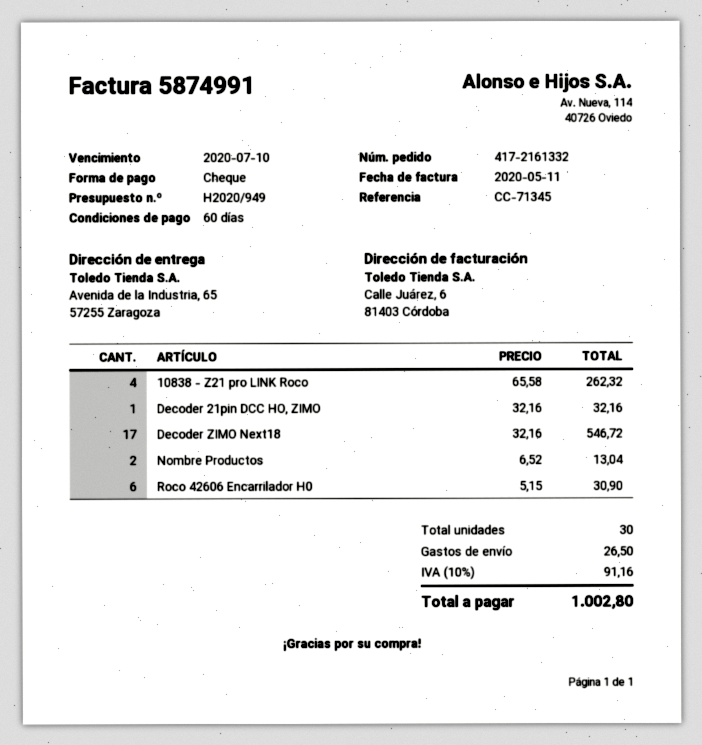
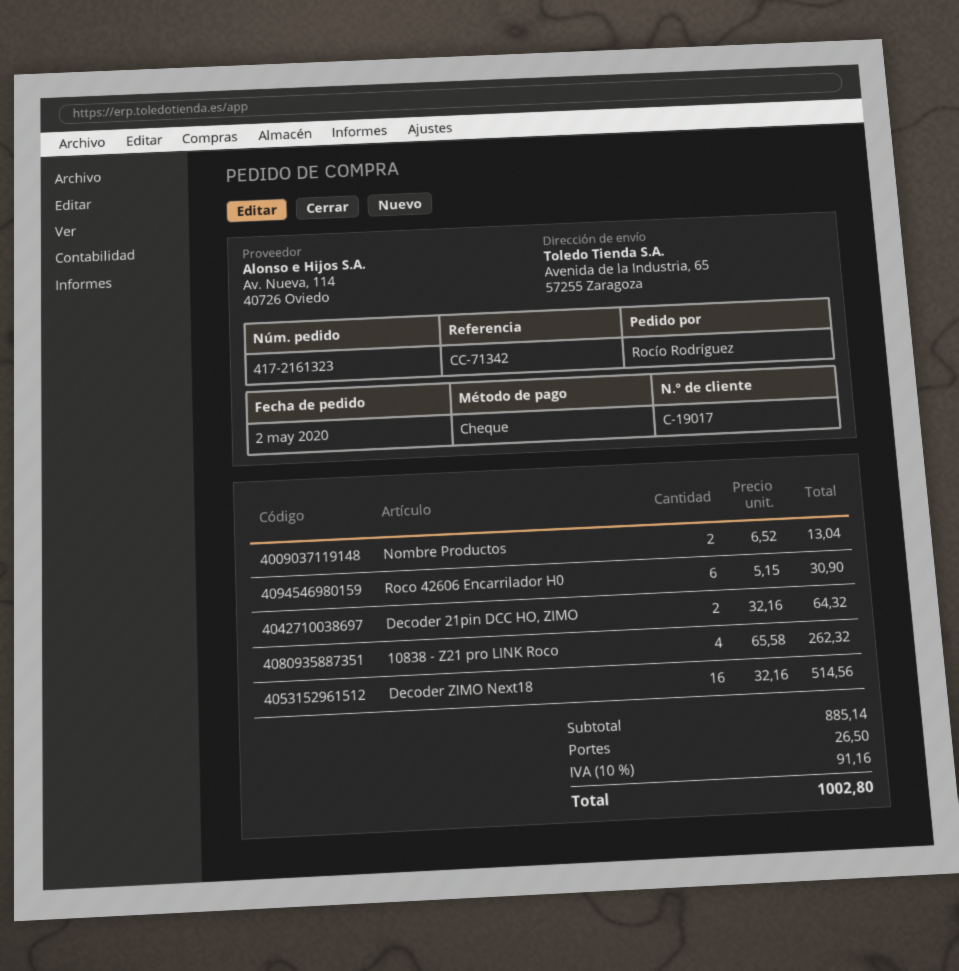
order number: 417-2161332 -> 417-2161323
reference: CC-71345 -> CC-71342
Decoder 21pin DCC HO, ZIMO: 1 x 32.16 = 32.16 -> 2 x 32.16 = 64.32
Decoder ZIMO Next18: 17 x 32.16 = 546.72 -> 16 x 32.16 = 514.56

